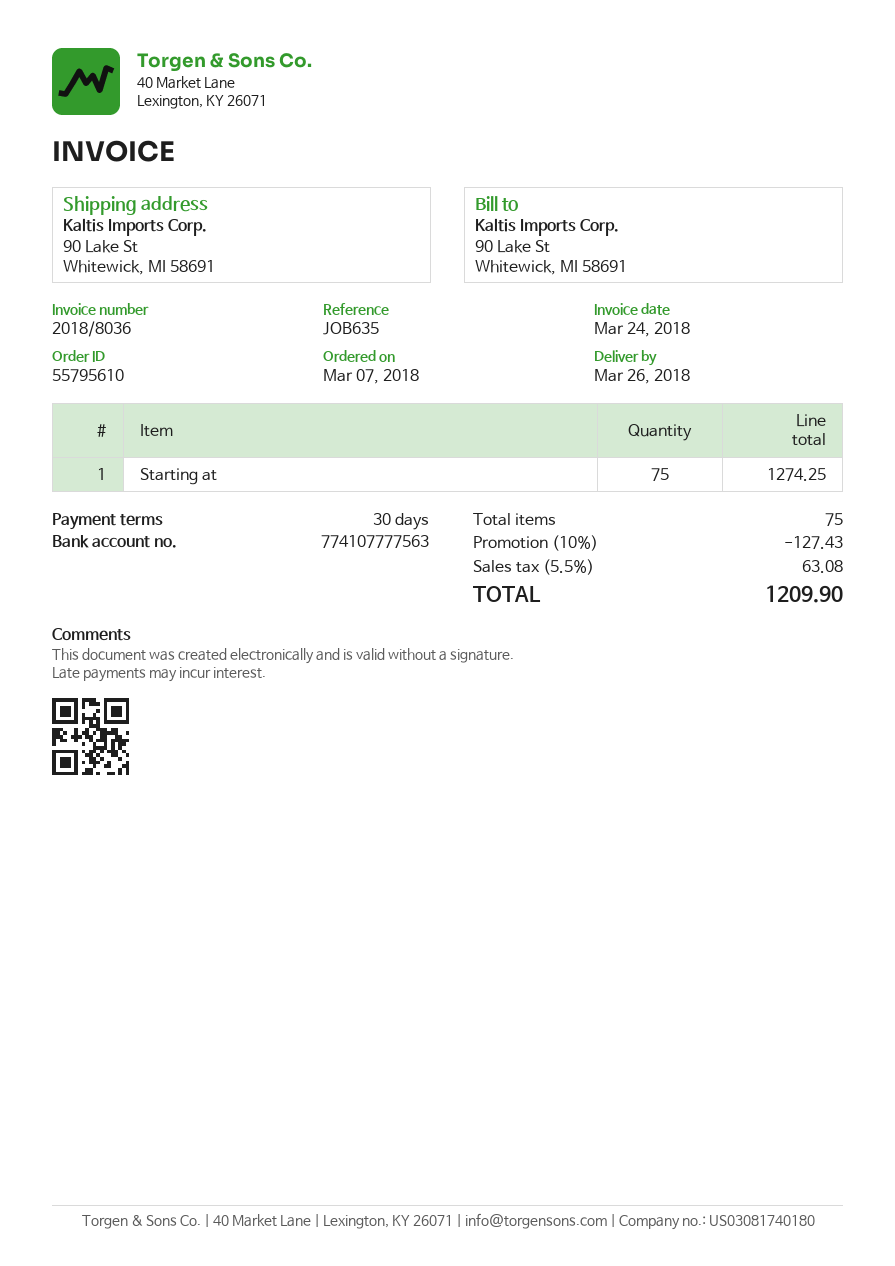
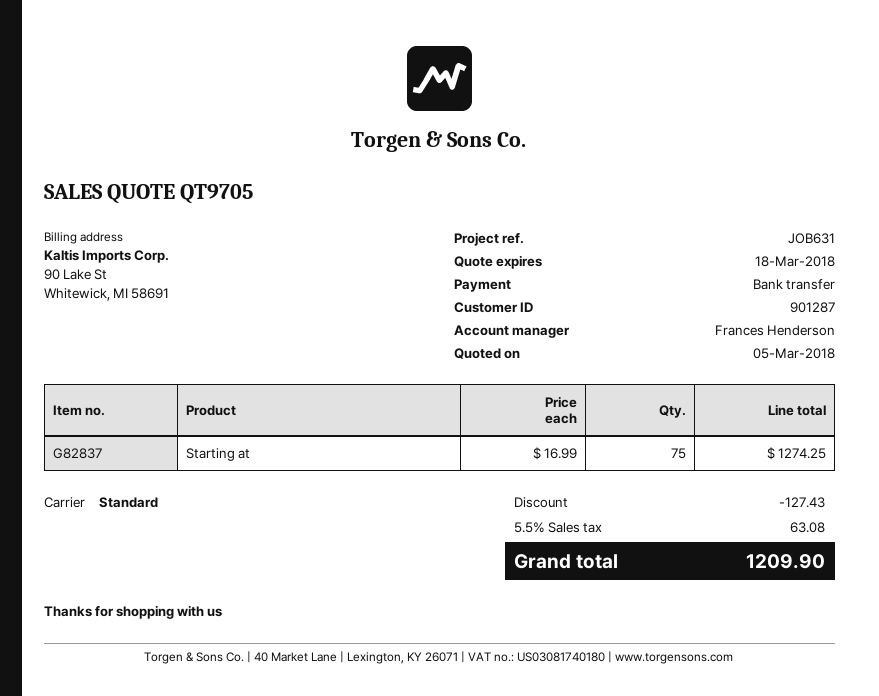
reference: JOB635 -> JOB631

